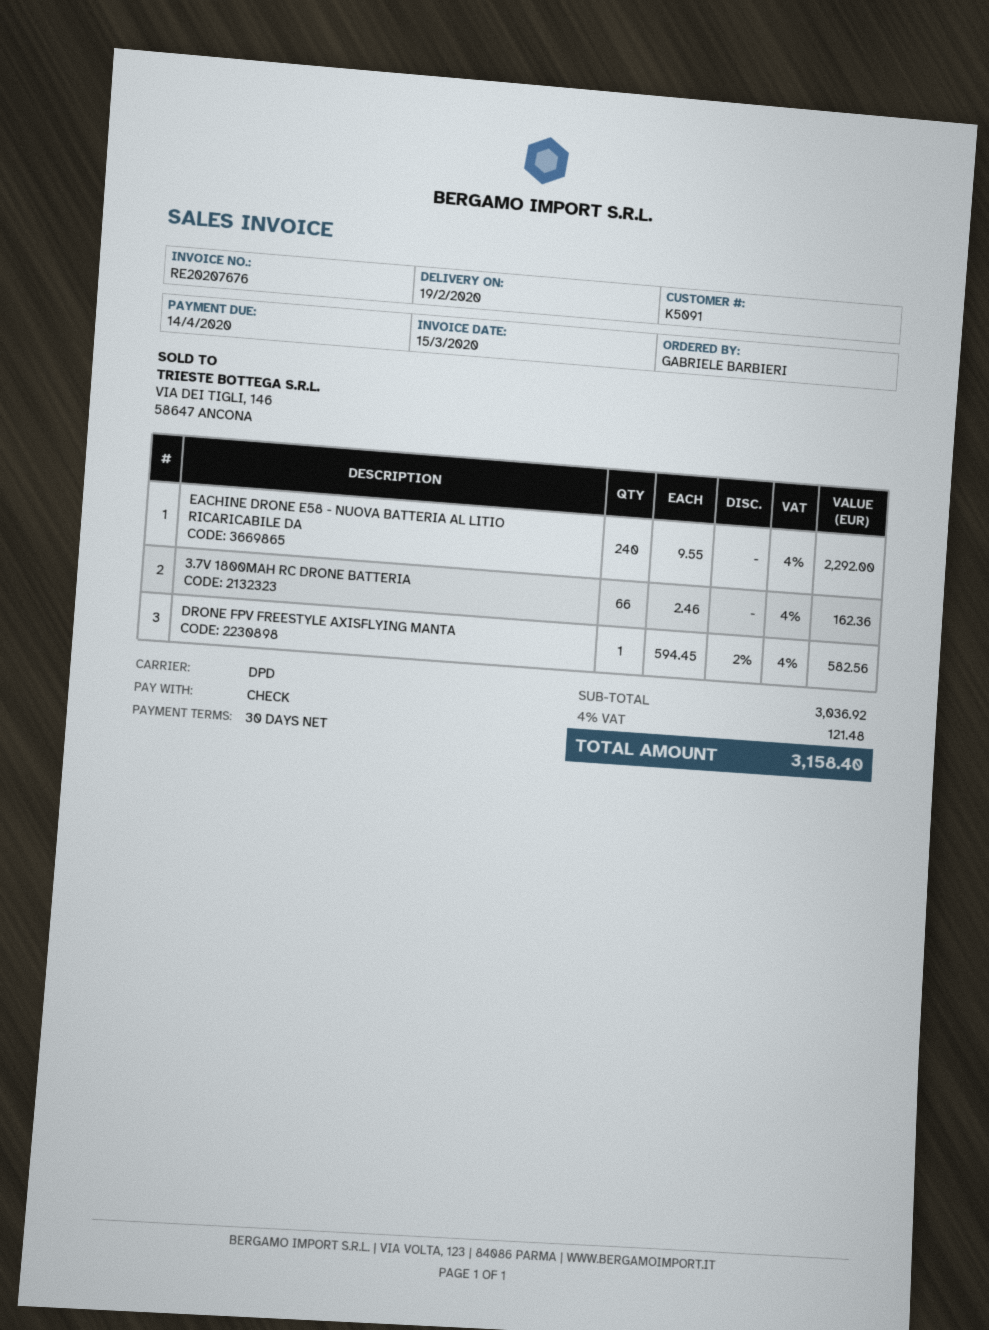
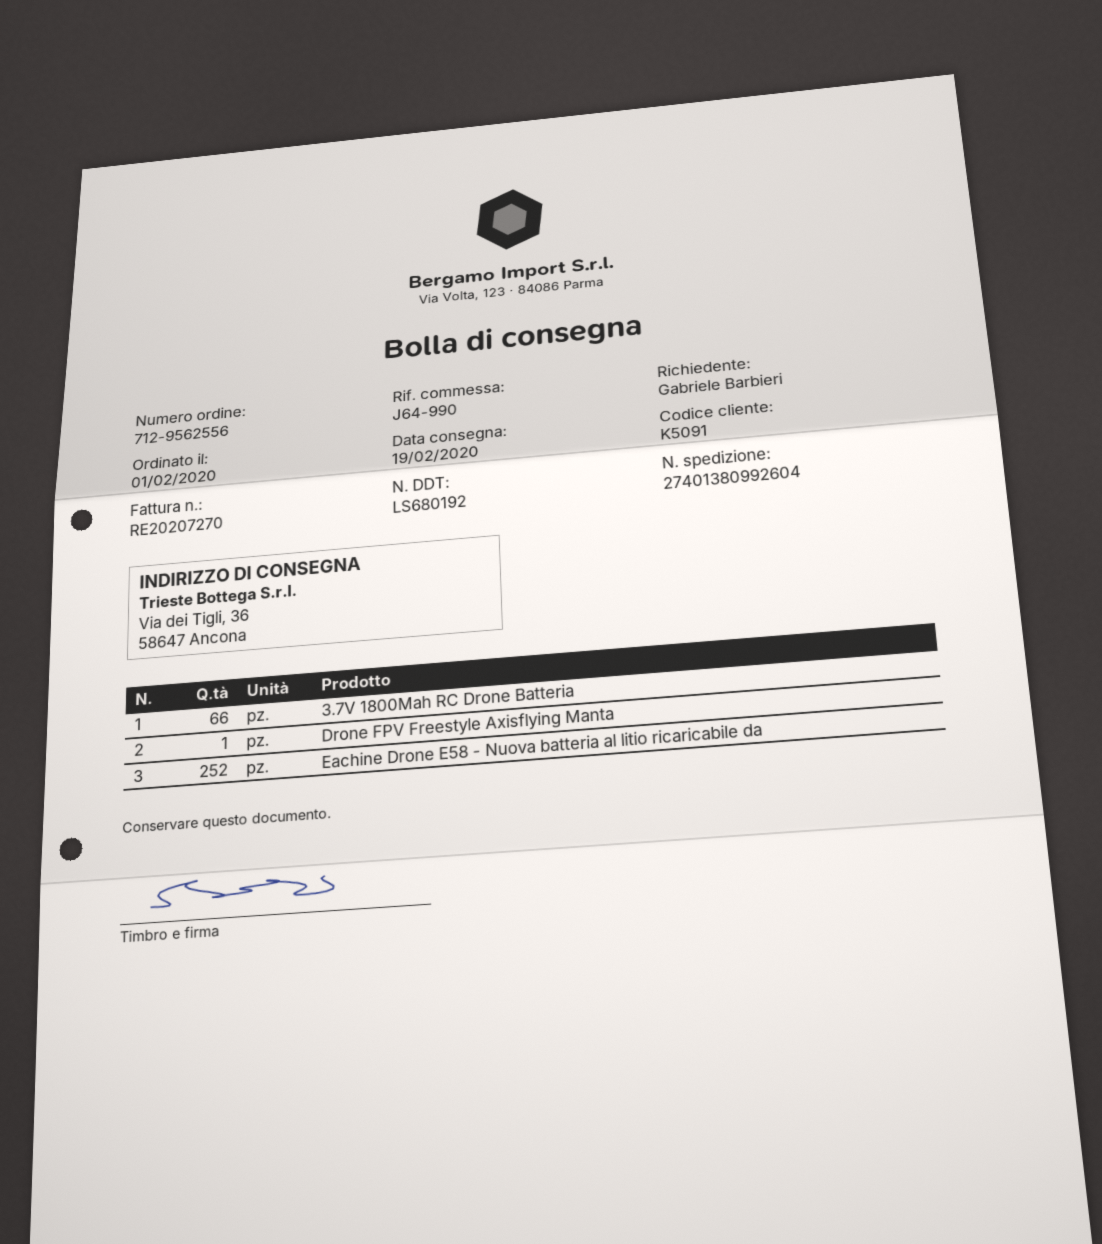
invoice number: RE20207676 -> RE20207270
EACHINE DRONE E58 - NUOVA BATTERIA AL LITIO RICARICABILE DA: 240 -> 252

